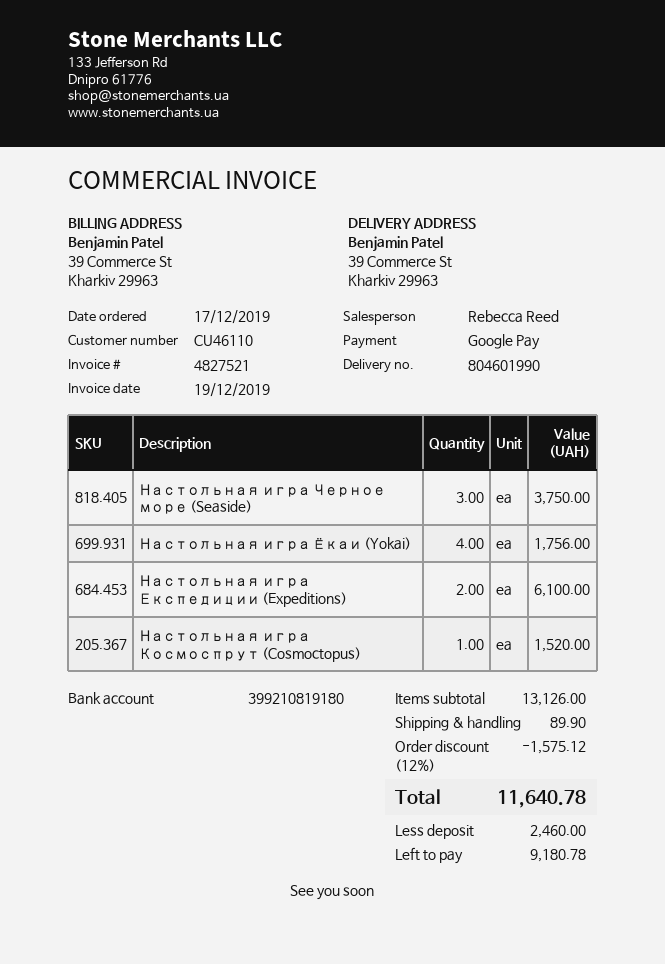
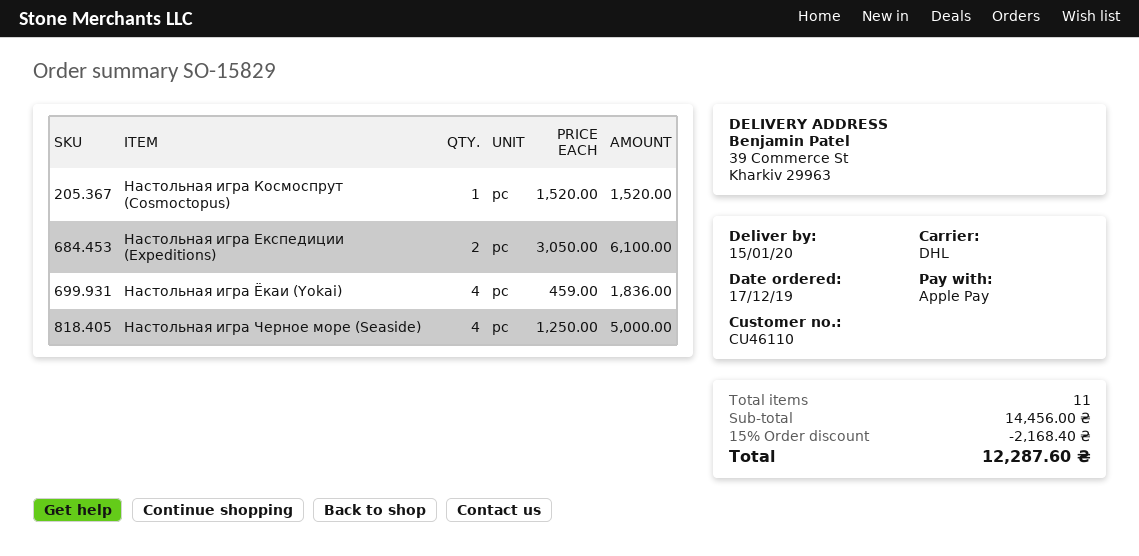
payment method: Google Pay -> Apple Pay
Настольная игра Черное море (Seaside): 3 for 3750.00 -> 4 for 5000.00
Настольная игра Ёкаи (Yokai): 4 for 1756.00 -> 4 for 1836.00
subtotal: 13126.00 -> 14456.00
discount: 12% = 1575.12 -> 15% = 2168.40
shipping: 89.90 -> none
total: 11640.78 -> 12287.60

